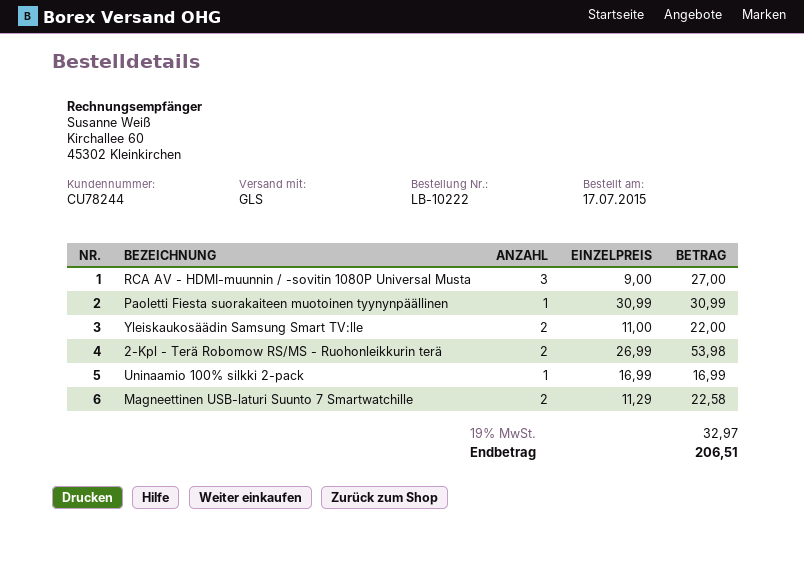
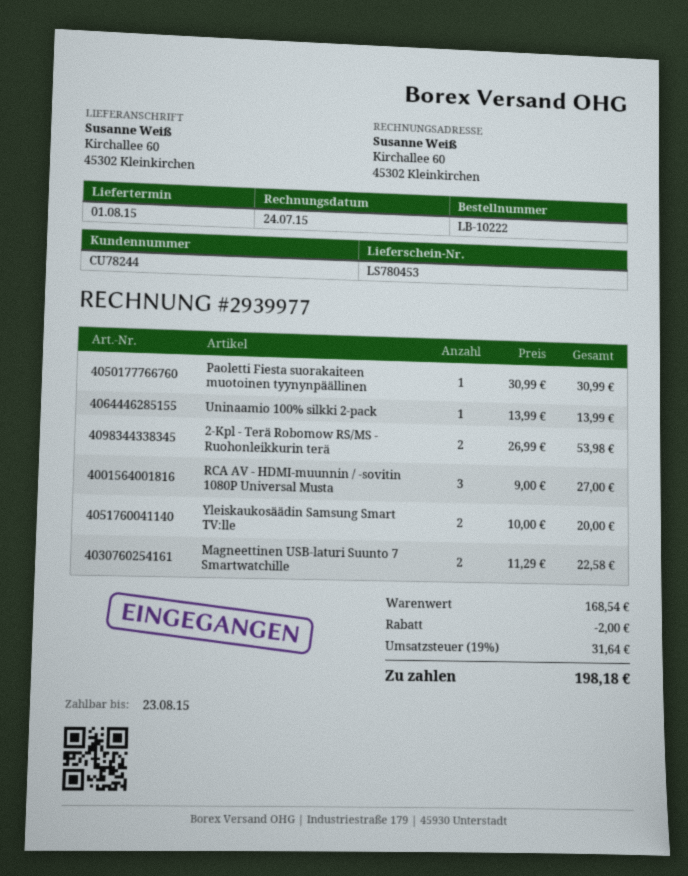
Yleiskaukosäädin Samsung Smart TV:lle: 2 x 11.00 = 22.00 -> 2 x 10.00 = 20.00
Uninaamio 100% silkki 2-pack: 1 x 16.99 = 16.99 -> 1 x 13.99 = 13.99
discount: none -> 2.00
tax: 19% = 32.97 -> 19% = 31.64
total: 206.51 -> 198.18

